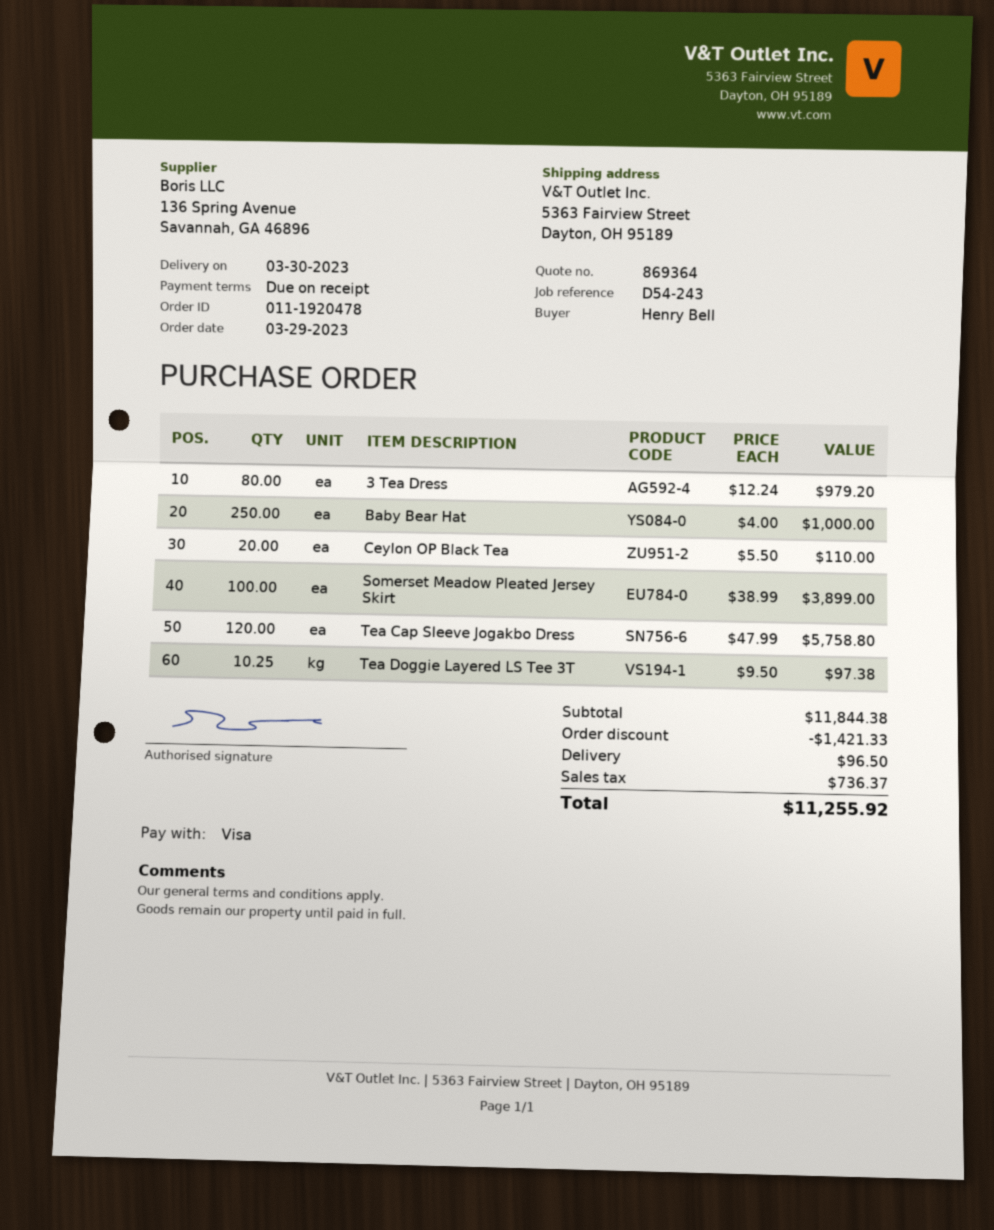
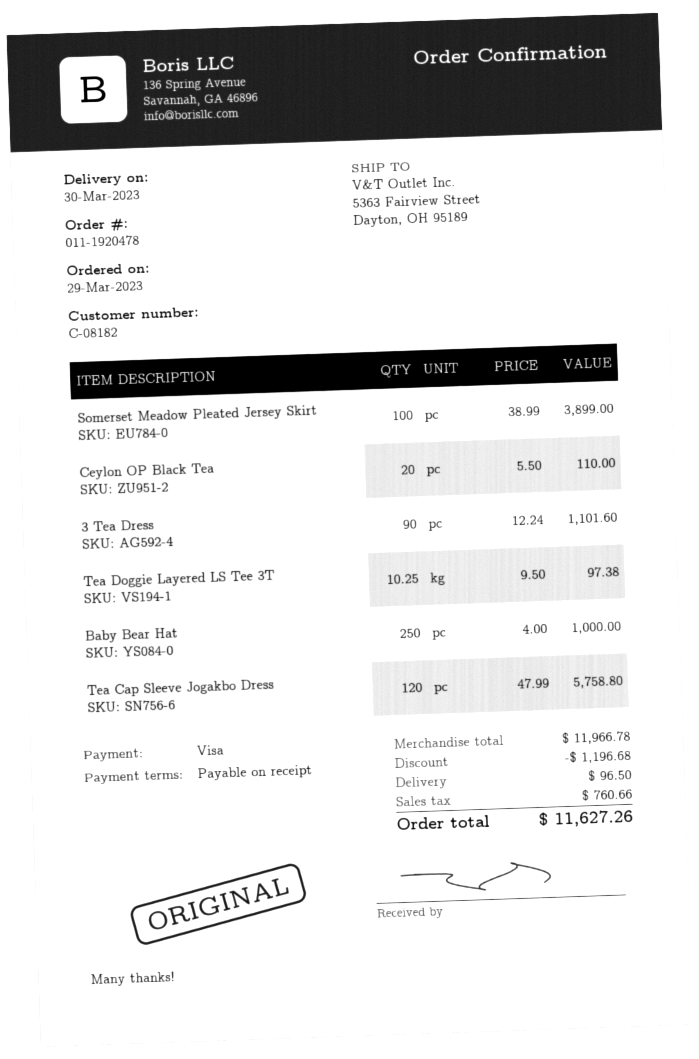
3 Tea Dress: 80 x 12.24 = 979.20 -> 90 x 12.24 = 1101.60
subtotal: 11844.38 -> 11966.78
discount: 1421.33 -> 1196.68
tax: 736.37 -> 760.66
total: 11255.92 -> 11627.26

